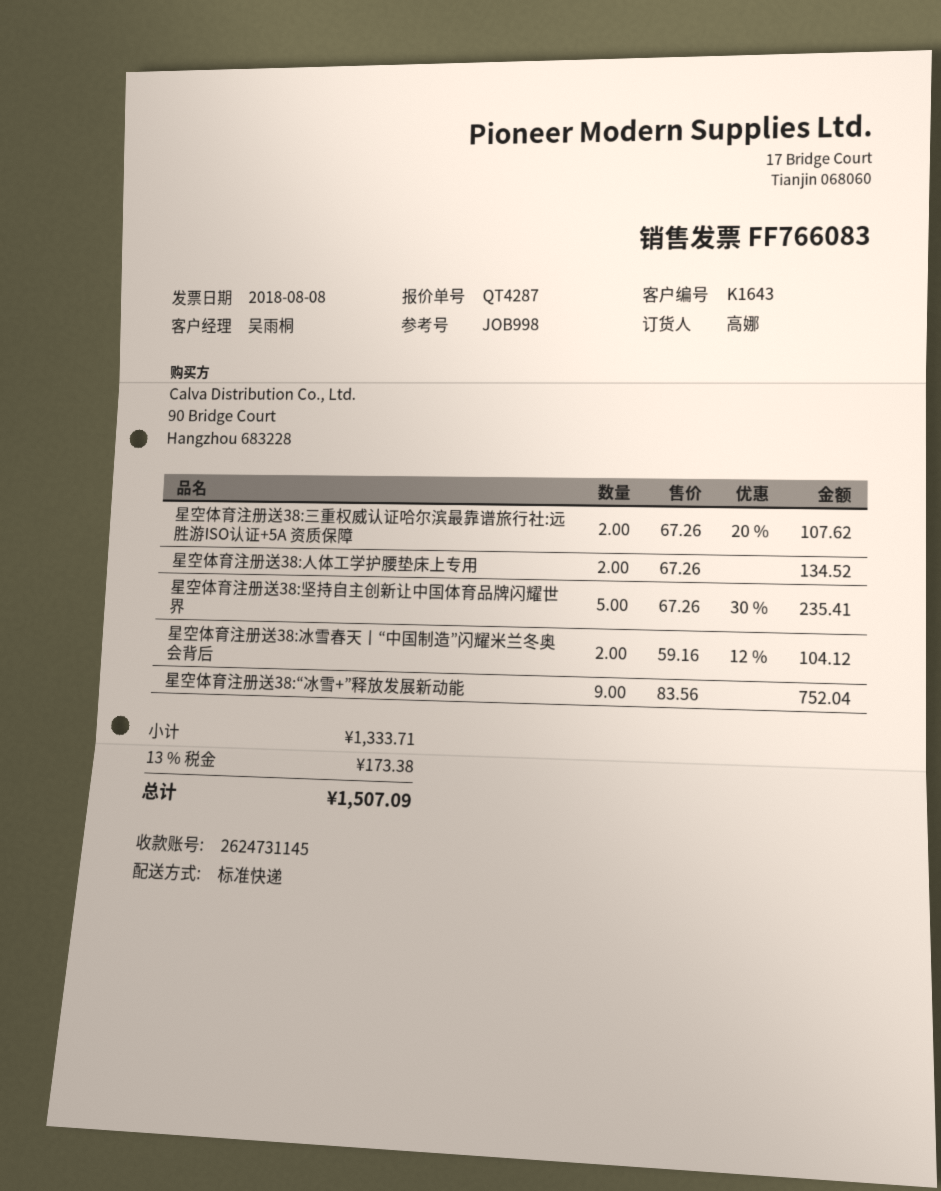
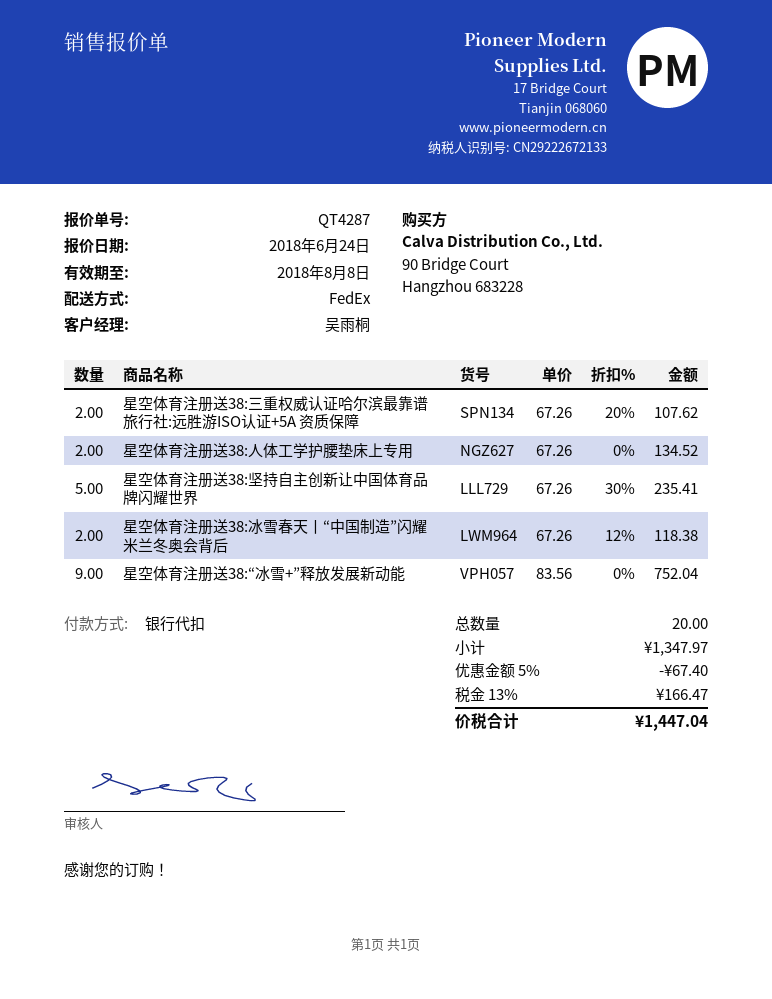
shipping method: standard -> FedEx
星空体育注册送38:冰雪春天丨“中国制造”闪耀米兰冬奥会背后: 2 x 59.16 - 12% = 104.12 -> 2 x 67.26 - 12% = 118.38
subtotal: 1333.71 -> 1347.97
discount: none -> 5% = 67.40
tax: 13% = 173.38 -> 13% = 166.47
total: 1507.09 -> 1447.04

